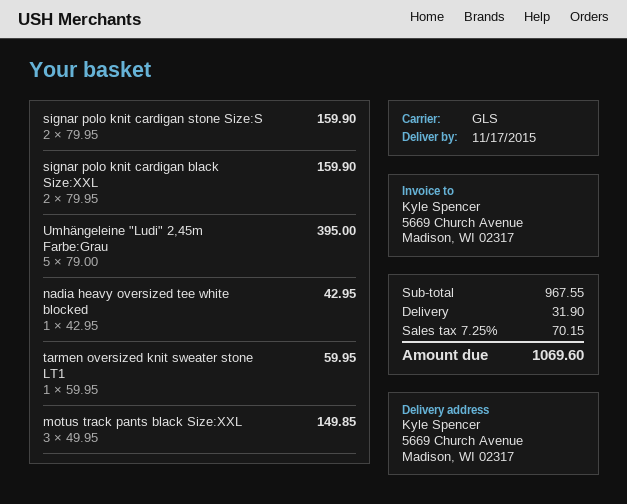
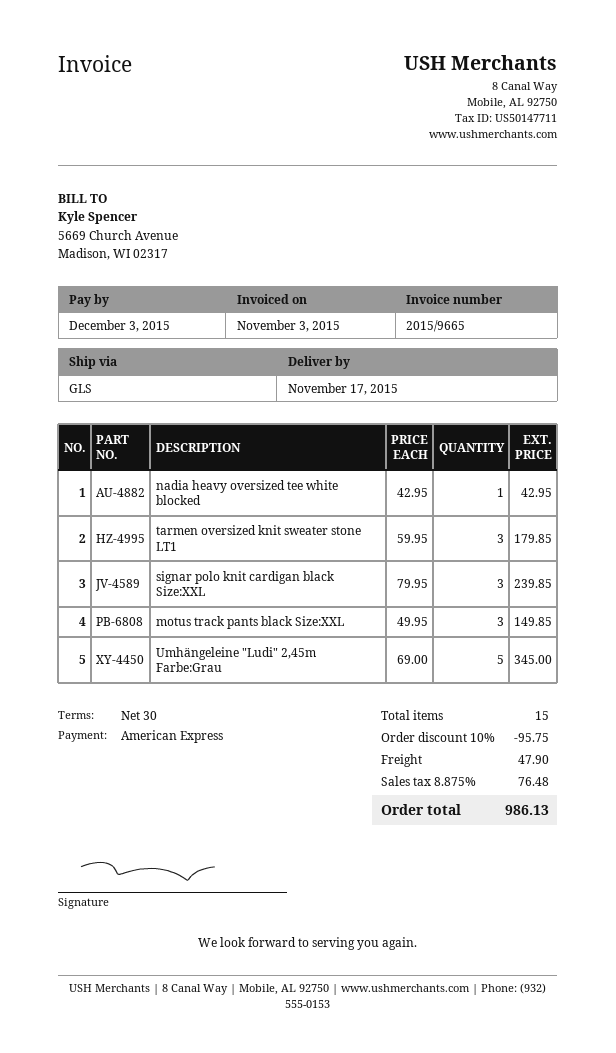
signar polo knit cardigan stone Size:S: 2 x 79.95 = 159.90 -> none
signar polo knit cardigan black Size:XXL: 2 x 79.95 = 159.90 -> 3 x 79.95 = 239.85
Umhängeleine "Ludi" 2,45m Farbe:Grau: 5 x 79.00 = 395.00 -> 5 x 69.00 = 345.00
tarmen oversized knit sweater stone LT1: 1 x 59.95 = 59.95 -> 3 x 59.95 = 179.85
discount: none -> 10% = 95.75
shipping: 31.90 -> 47.90
tax: 7.25% = 70.15 -> 8.875% = 76.48
total: 1069.60 -> 986.13

